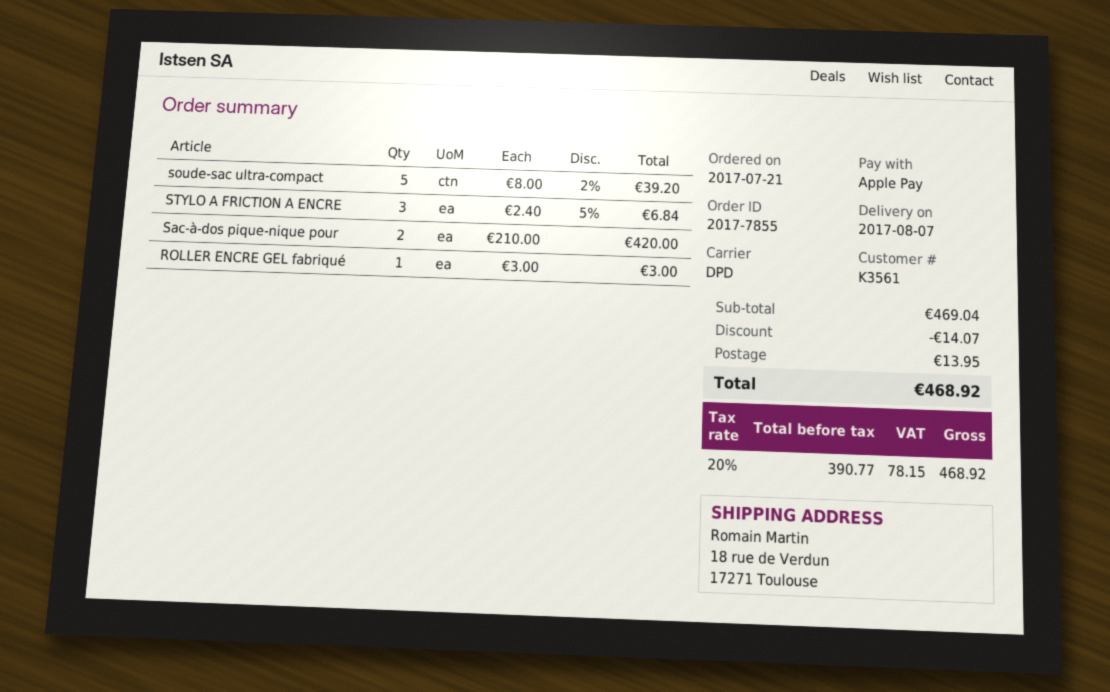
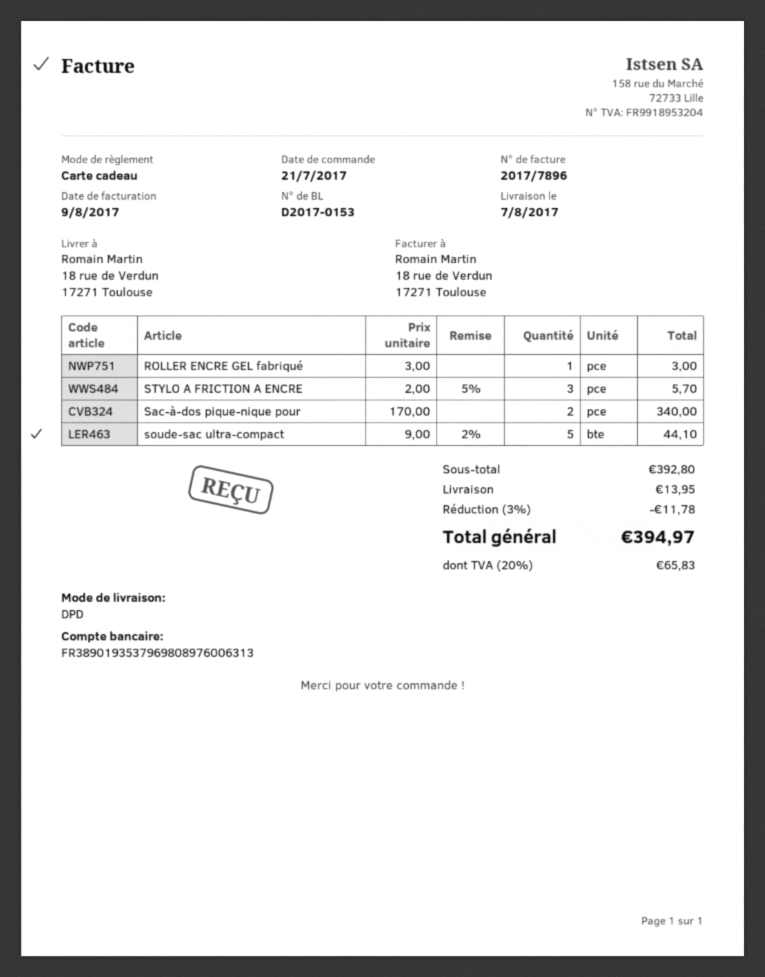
payment method: Apple Pay -> gift card
soude-sac ultra-compact: 5 x 8.00 - 2% = 39.20 -> 5 x 9.00 - 2% = 44.10
STYLO A FRICTION A ENCRE: 3 x 2.40 - 5% = 6.84 -> 3 x 2.00 - 5% = 5.70
Sac-à-dos pique-nique pour: 2 x 210.00 = 420.00 -> 2 x 170.00 = 340.00
subtotal: 469.04 -> 392.80
discount: 14.07 -> 11.78
tax: 20% = 78.15 -> 20% = 65.83
total: 468.92 -> 394.97

